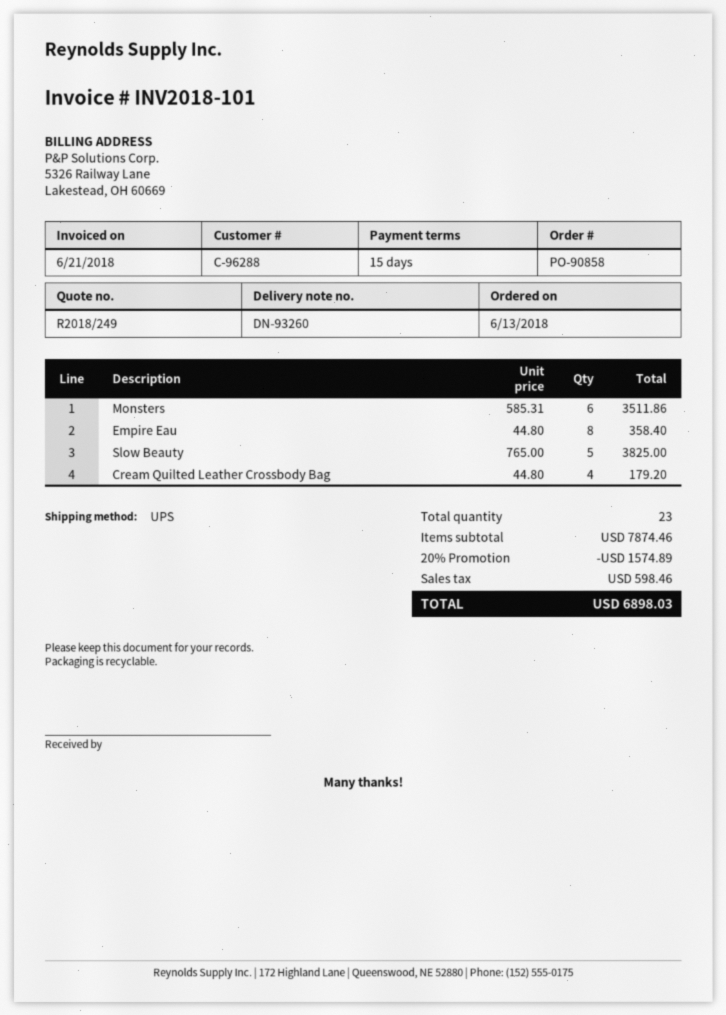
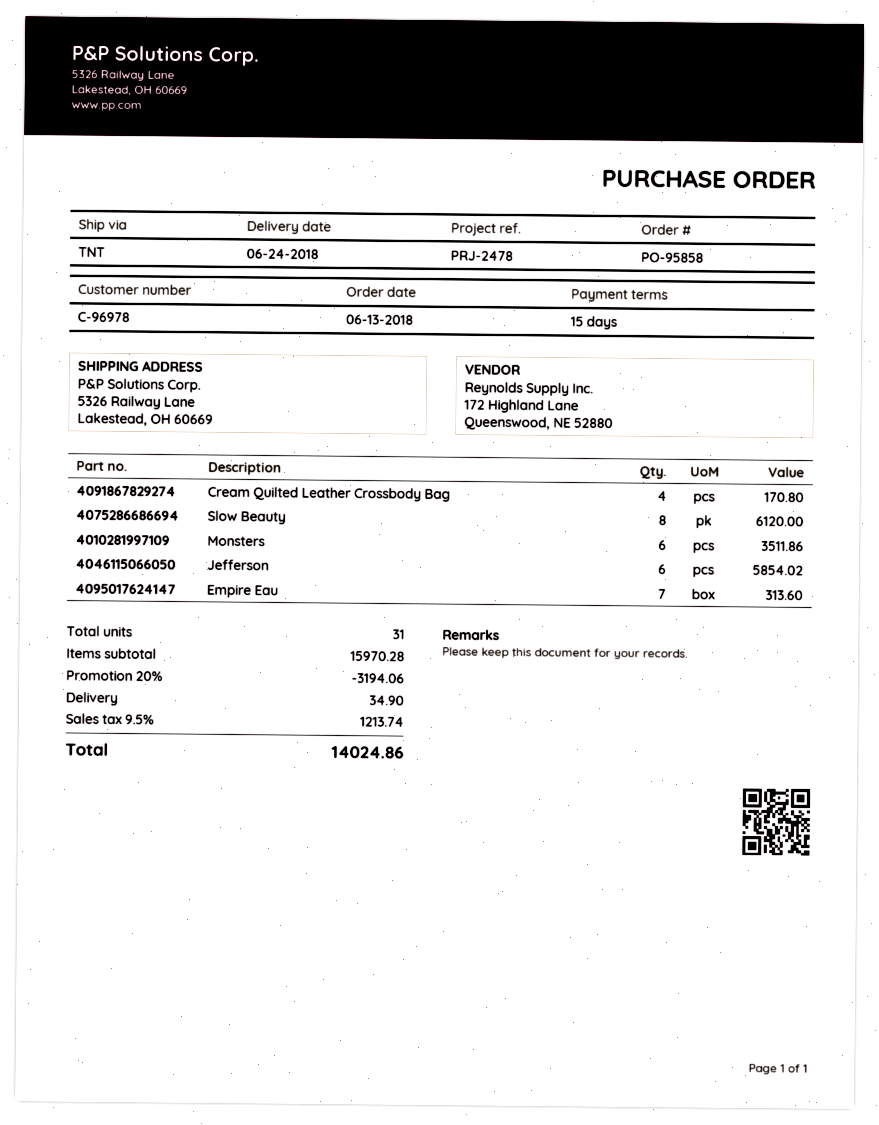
order number: PO-90858 -> PO-95858
customer number: C-96288 -> C-96978
shipping method: UPS -> TNT
Empire Eau: 8 for 358.40 -> 7 for 313.60
Slow Beauty: 5 for 3825.00 -> 8 for 6120.00
Cream Quilted Leather Crossbody Bag: 4 for 179.20 -> 4 for 170.80
Jefferson: none -> 6 for 5854.02
total quantity: 23 -> 31
subtotal: 7874.46 -> 15970.28
discount: 20% = 1574.89 -> 20% = 3194.06
shipping: none -> 34.90
tax: 598.46 -> 1213.74
total: 6898.03 -> 14024.86

